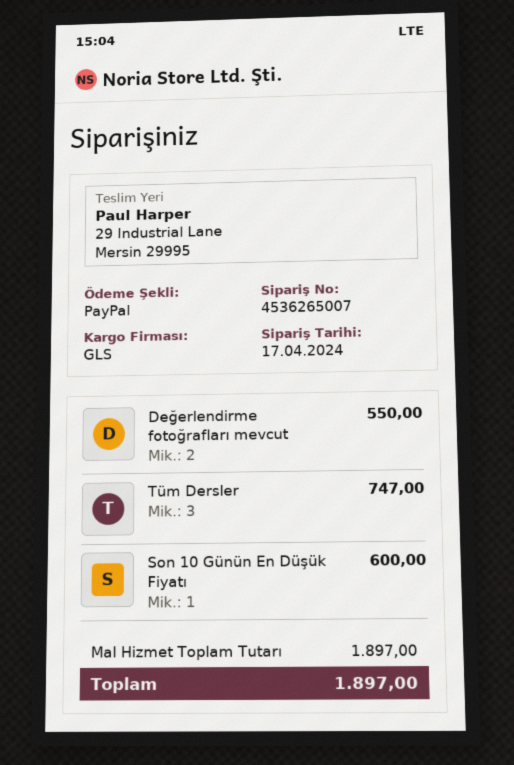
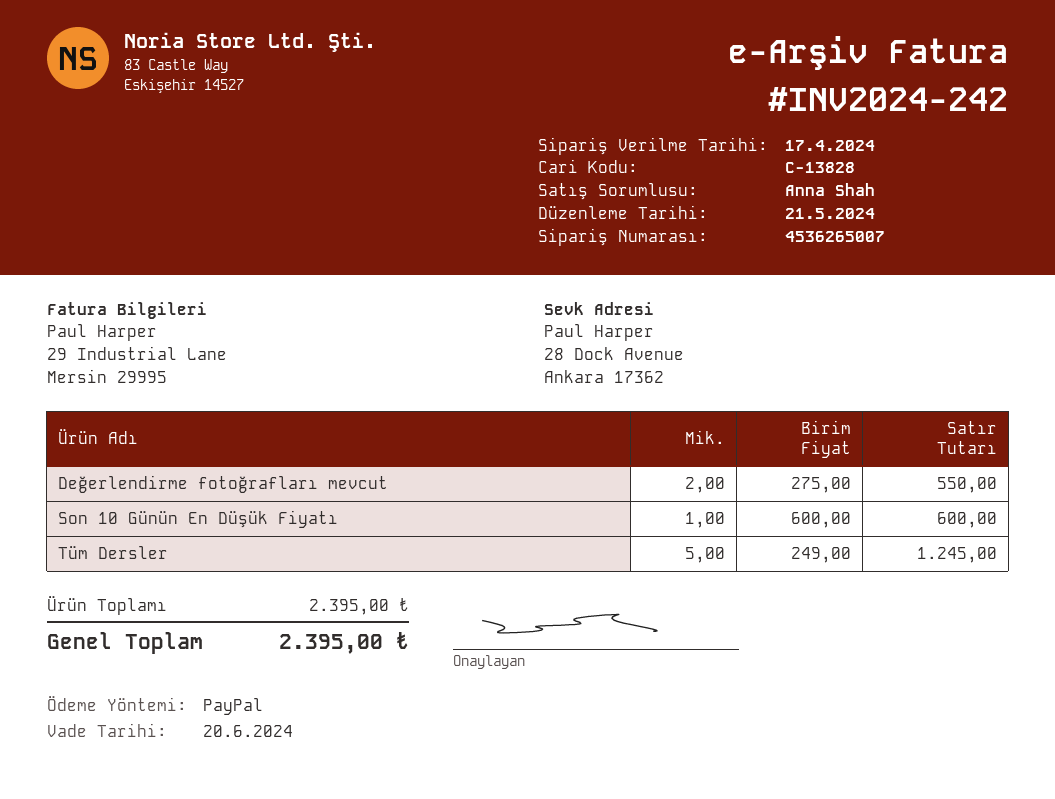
ship to: 29 Industrial Lane, Mersin 29995 -> 28 Dock Avenue, Ankara 17362
Tüm Dersler: 3 for 747.00 -> 5 for 1245.00
subtotal: 1897.00 -> 2395.00
total: 1897.00 -> 2395.00

